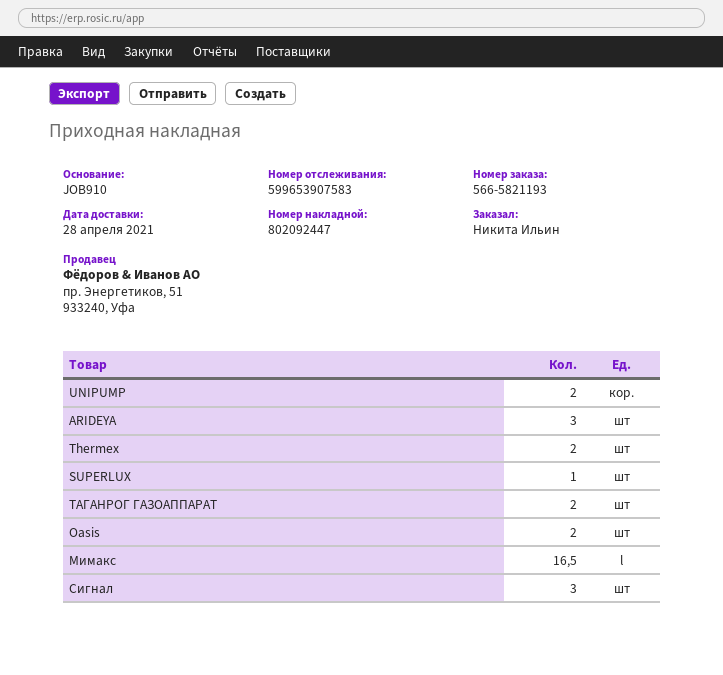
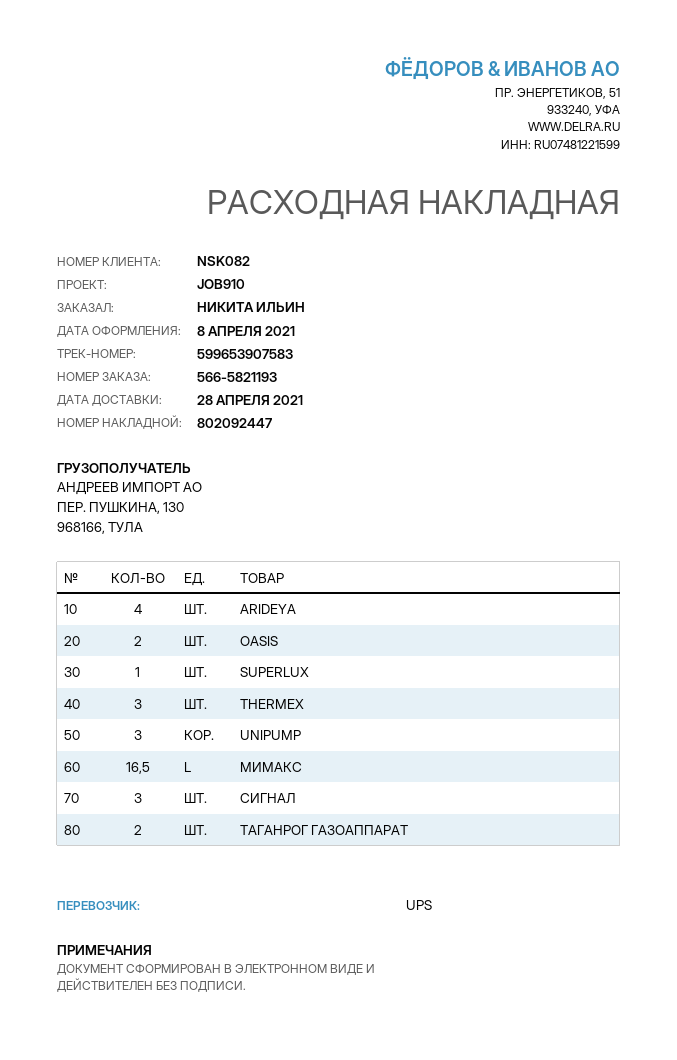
UNIPUMP: 2 -> 3
ARIDEYA: 3 -> 4
Thermex: 2 -> 3

